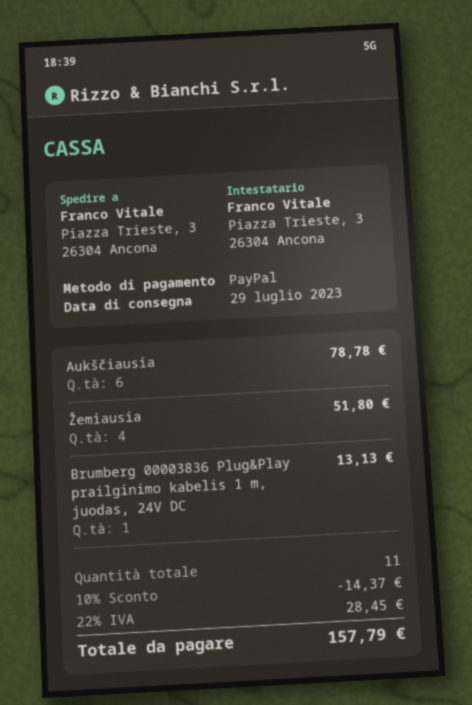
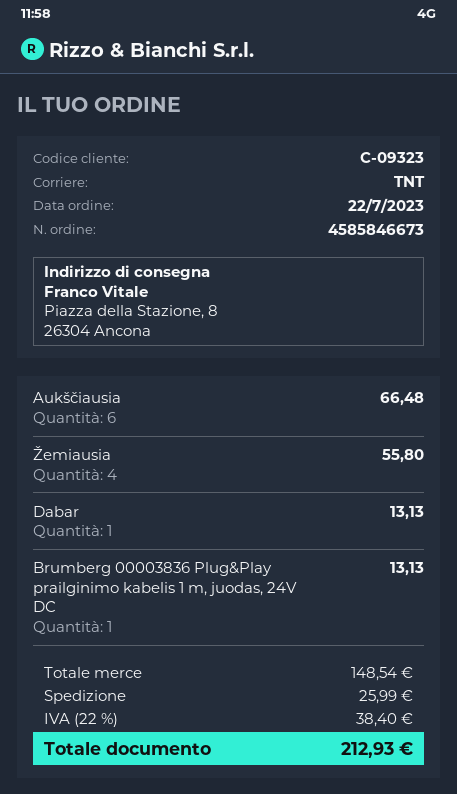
ship to: Piazza Trieste, 3, 26304 Ancona -> Piazza della Stazione, 8, 26304 Ancona
Aukščiausia: 6 for 78.78 -> 6 for 66.48
Žemiausia: 4 for 51.80 -> 4 for 55.80
Dabar: none -> 1 for 13.13
discount: 10% = 14.37 -> none
shipping: none -> 25.99
tax: 22% = 28.45 -> 22% = 38.40
total: 157.79 -> 212.93

